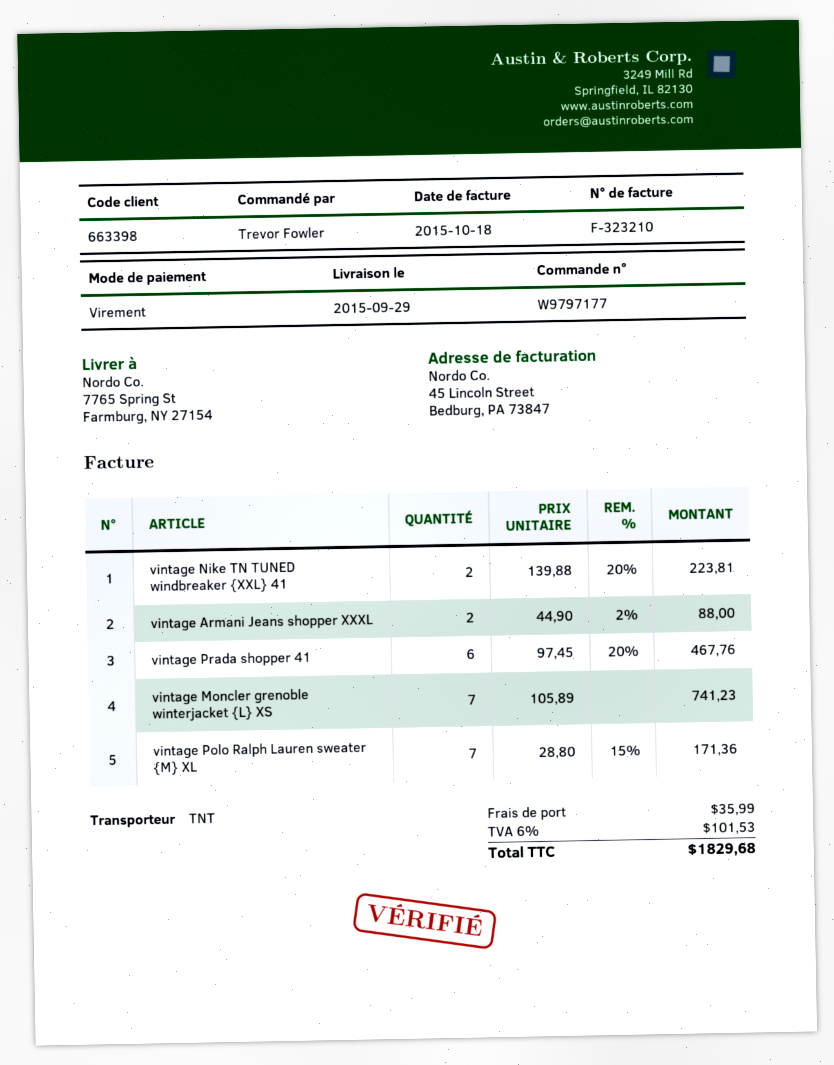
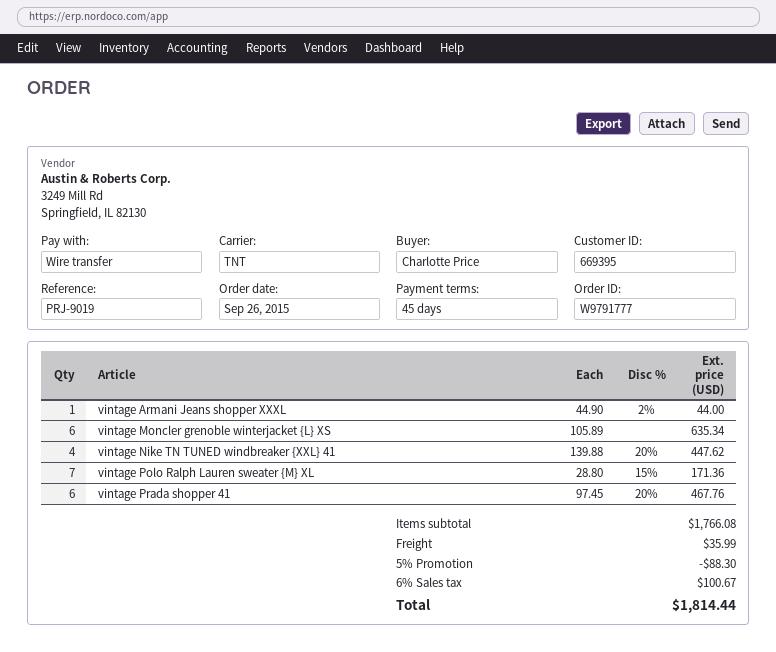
order number: W9797177 -> W9791777
customer number: 663398 -> 669395
ordered by: Trevor Fowler -> Charlotte Price
vintage Nike TN TUNED windbreaker {XXL} 41: 2 x 139.88 - 20% = 223.81 -> 4 x 139.88 - 20% = 447.62
vintage Armani Jeans shopper XXXL: 2 x 44.90 - 2% = 88.00 -> 1 x 44.90 - 2% = 44.00
vintage Moncler grenoble winterjacket {L} XS: 7 x 105.89 = 741.23 -> 6 x 105.89 = 635.34
discount: none -> 5% = 88.30
tax: 6% = 101.53 -> 6% = 100.67
total: 1829.68 -> 1814.44

